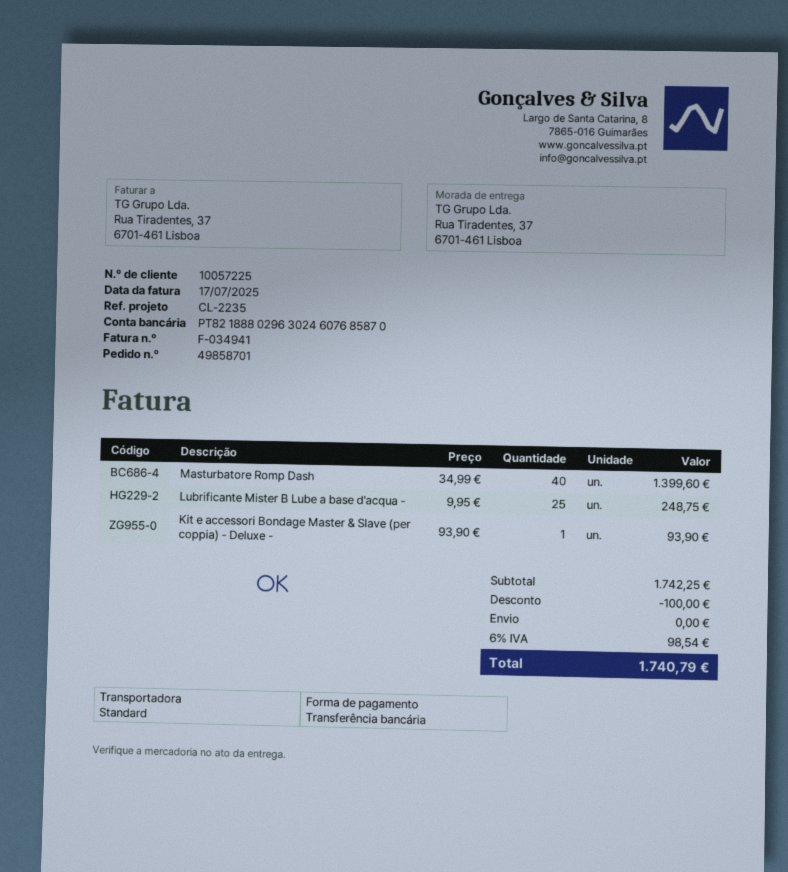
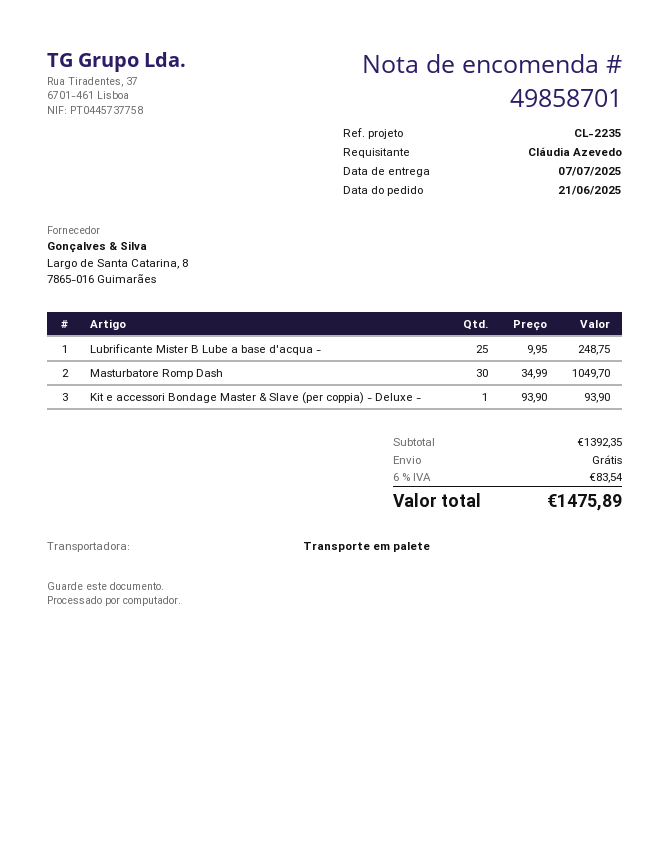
shipping method: standard -> pallet freight
Masturbatore Romp Dash: 40 x 34.99 = 1399.60 -> 30 x 34.99 = 1049.70
subtotal: 1742.25 -> 1392.35
discount: 100.00 -> none
tax: 6% = 98.54 -> 6% = 83.54
total: 1740.79 -> 1475.89

